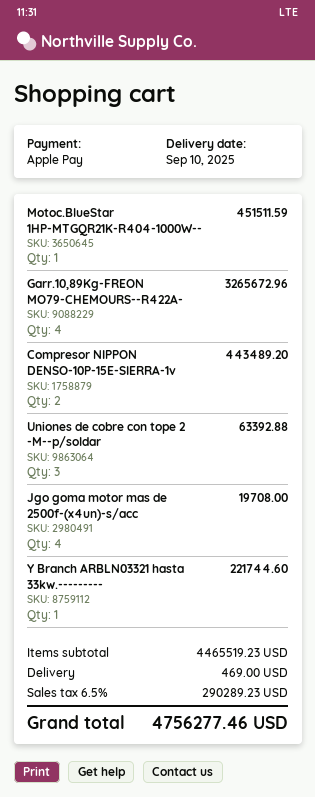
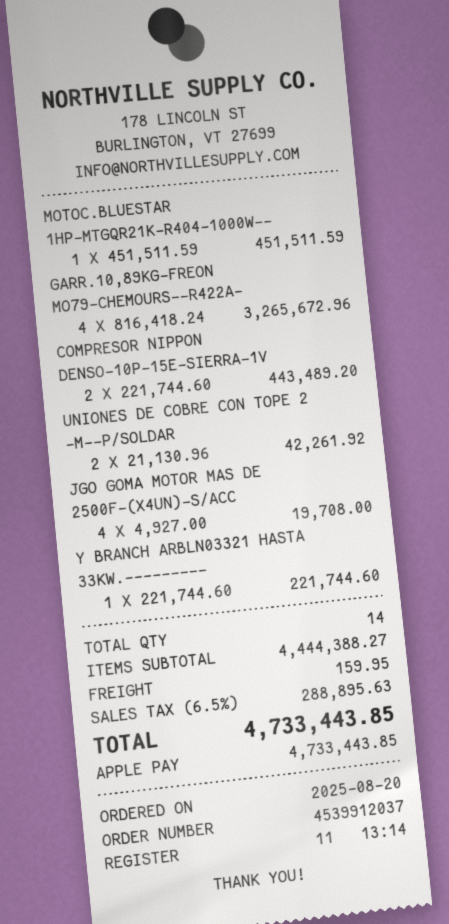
Uniones de cobre con tope 2 -M--p/soldar: 3 for 63392.88 -> 2 for 42261.92
subtotal: 4465519.23 -> 4444388.27
shipping: 469.00 -> 159.95
tax: 6.5% = 290289.23 -> 6.5% = 288895.63
total: 4756277.46 -> 4733443.85

